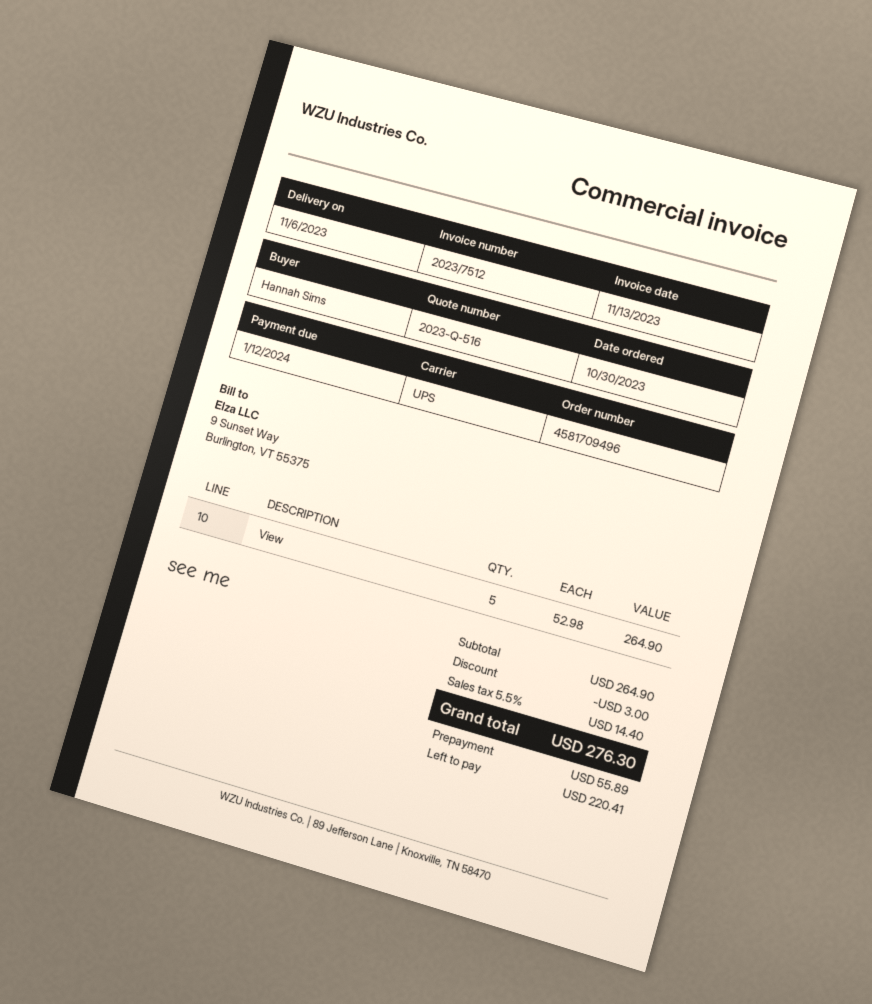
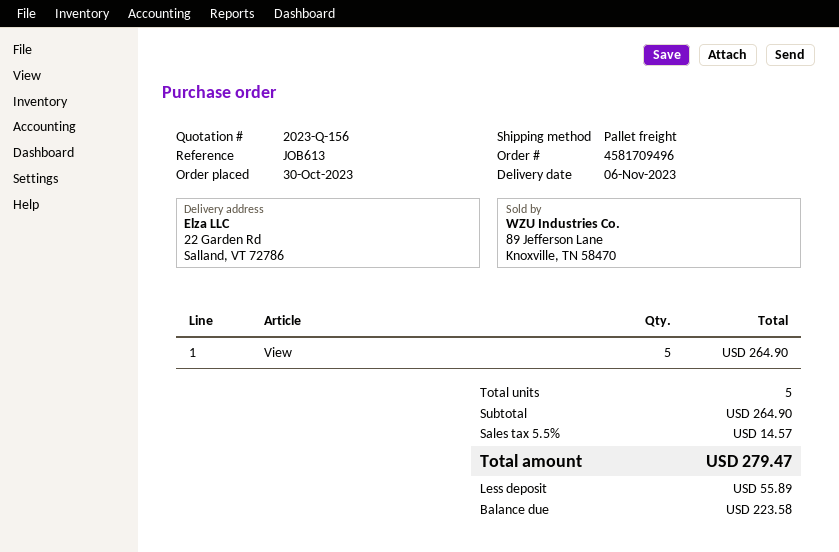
quote number: 2023-Q-516 -> 2023-Q-156
shipping method: UPS -> pallet freight
discount: 3.00 -> none
tax: 5.5% = 14.40 -> 5.5% = 14.57
total: 276.30 -> 279.47
balance: 220.41 -> 223.58

